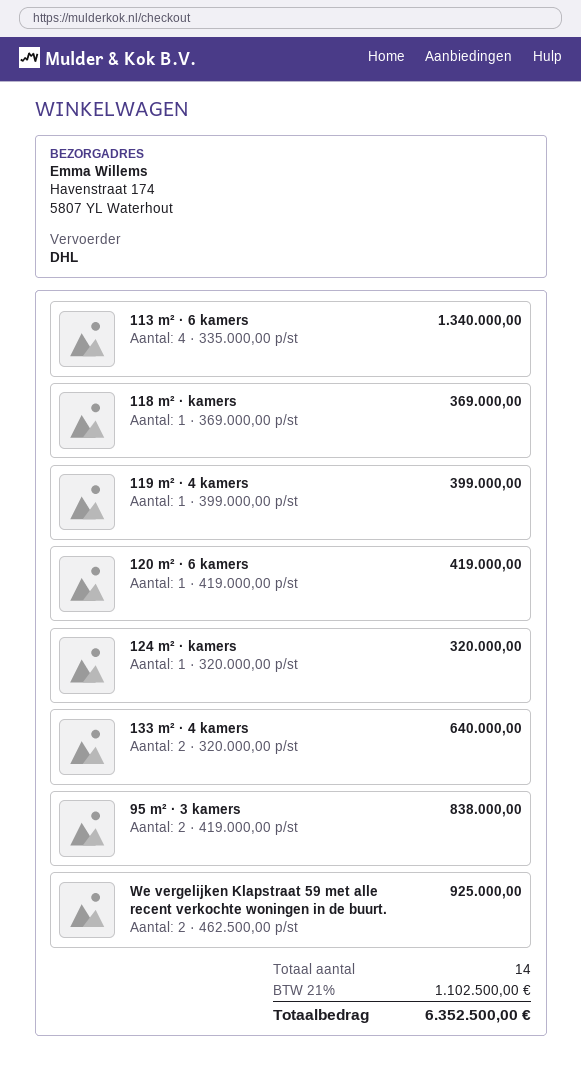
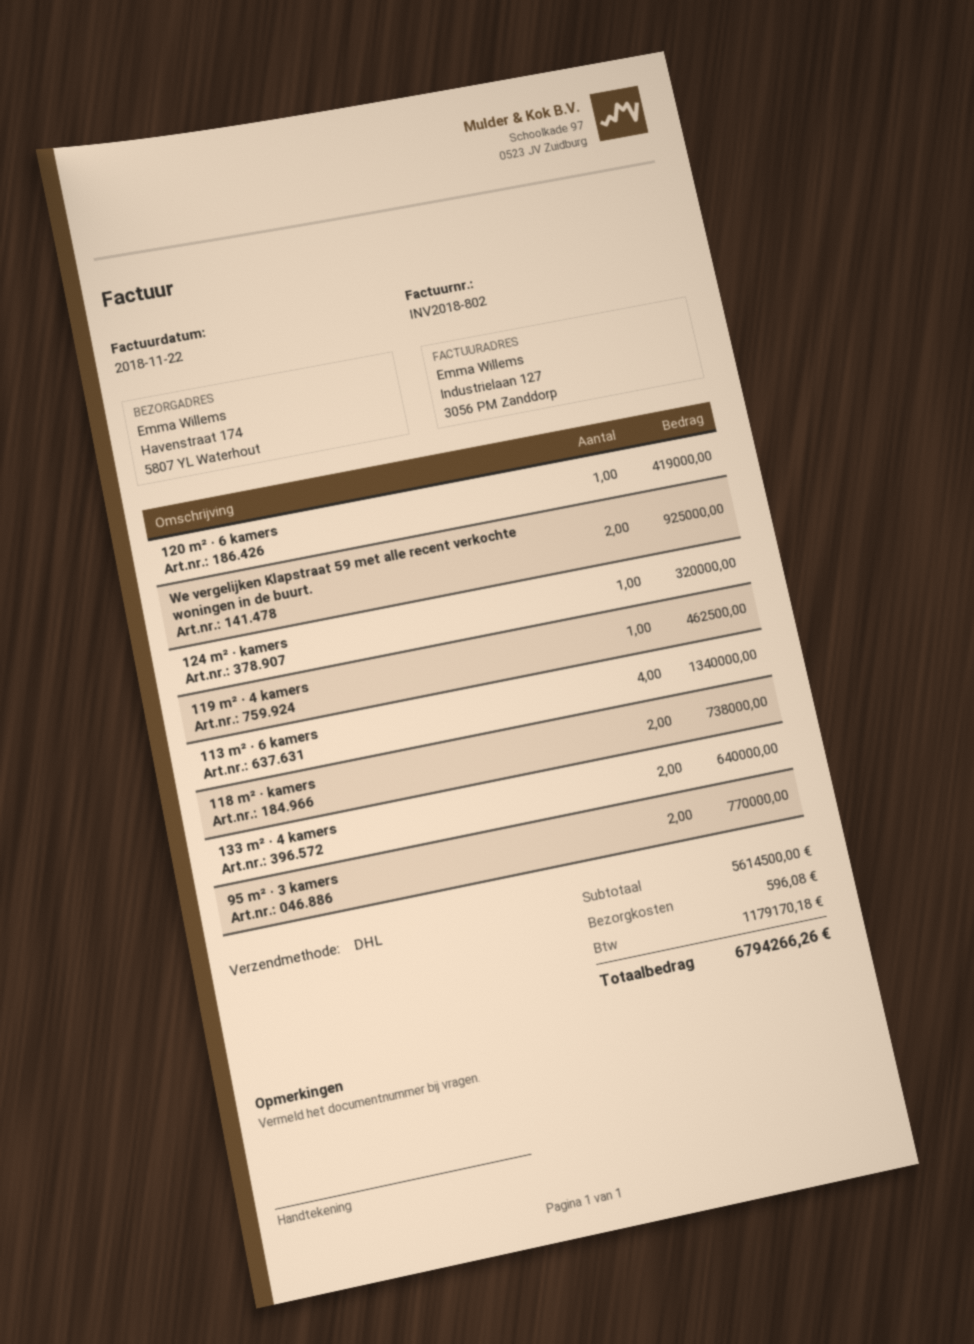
118 m² · kamers: 1 for 369000.00 -> 2 for 738000.00
119 m² · 4 kamers: 1 for 399000.00 -> 1 for 462500.00
95 m² · 3 kamers: 2 for 838000.00 -> 2 for 770000.00
shipping: none -> 596.08
tax: 1102500.00 -> 1179170.18
total: 6352500.00 -> 6794266.26

